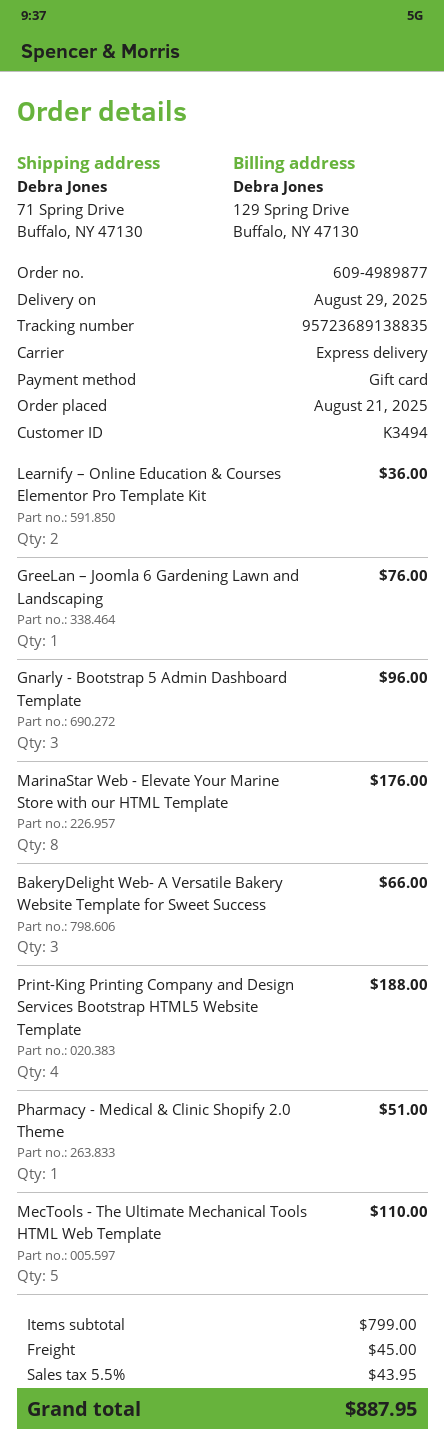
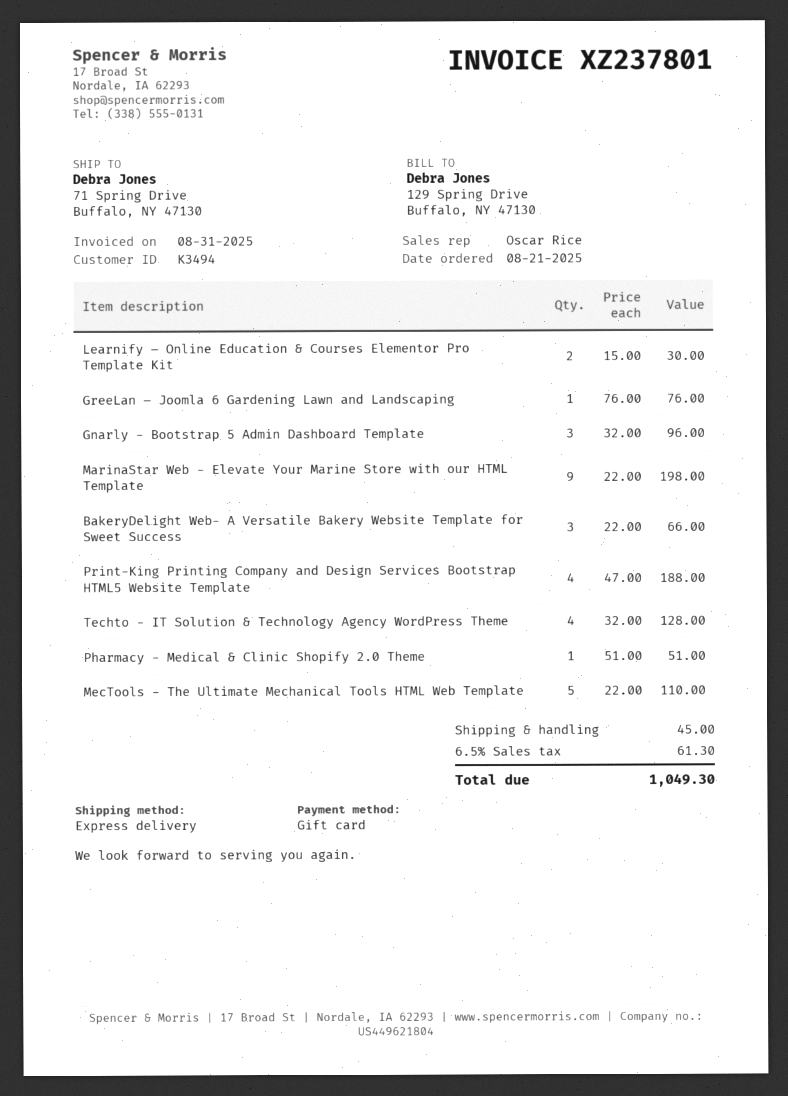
Learnify – Online Education & Courses Elementor Pro Template Kit: 2 for 36.00 -> 2 for 30.00
MarinaStar Web - Elevate Your Marine Store with our HTML Template: 8 for 176.00 -> 9 for 198.00
Techto - IT Solution & Technology Agency WordPress Theme: none -> 4 for 128.00
tax: 5.5% = 43.95 -> 6.5% = 61.30
total: 887.95 -> 1049.30

